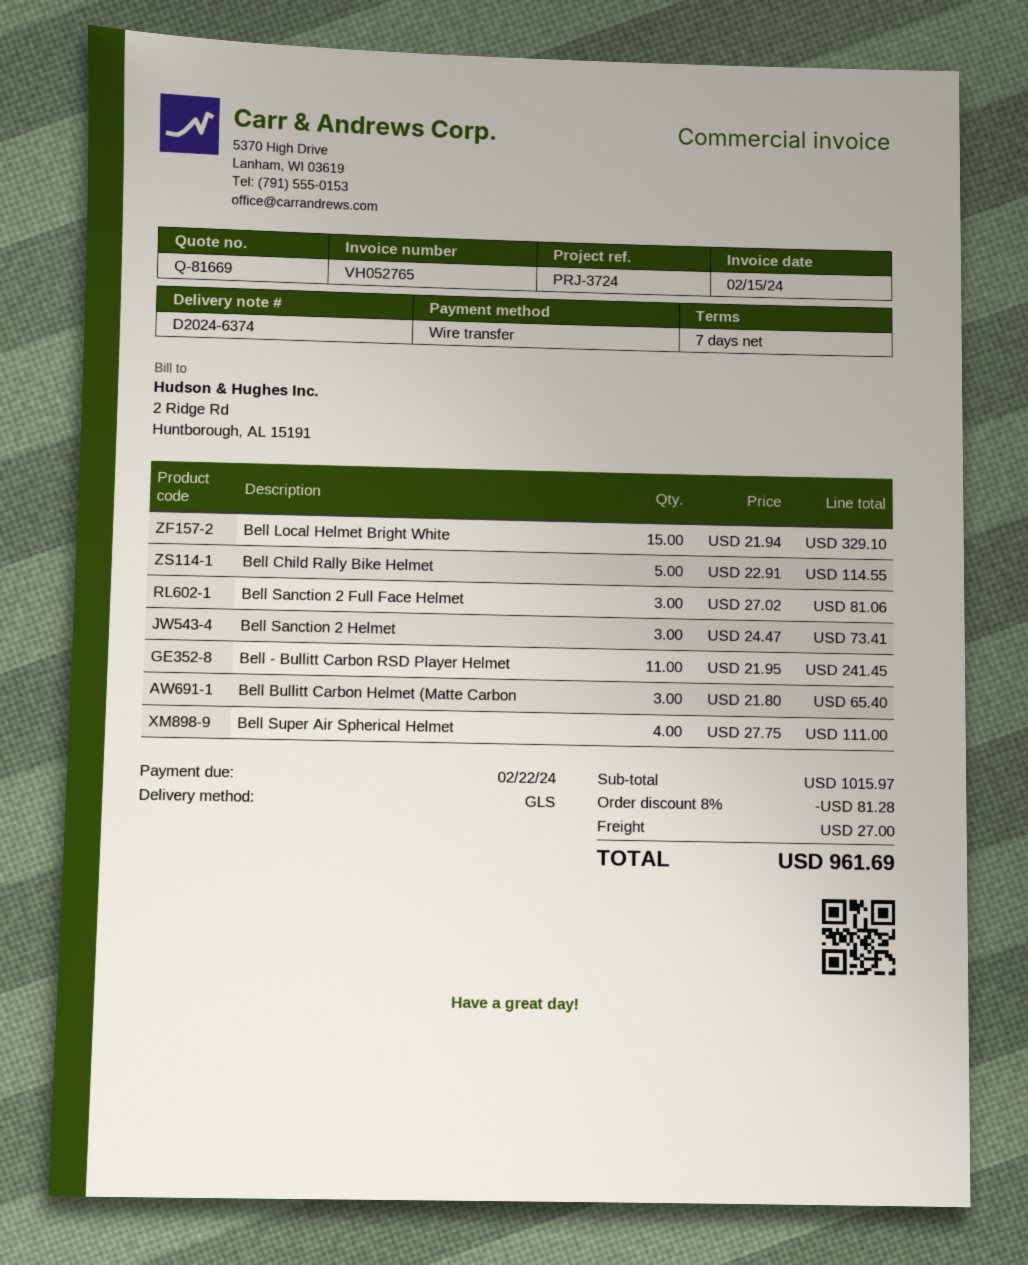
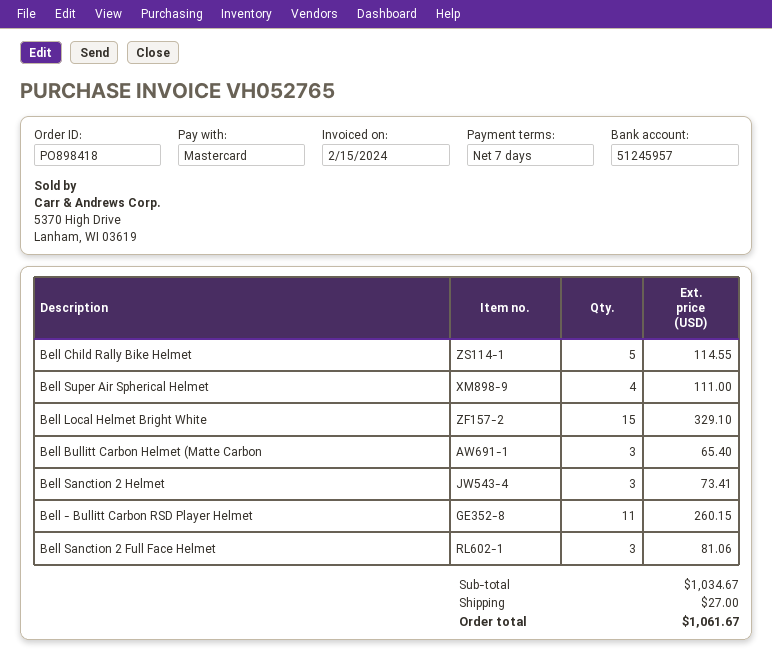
payment method: bank transfer -> Mastercard
Bell - Bullitt Carbon RSD Player Helmet: 11 for 241.45 -> 11 for 260.15
subtotal: 1015.97 -> 1034.67
discount: 8% = 81.28 -> none
total: 961.69 -> 1061.67

